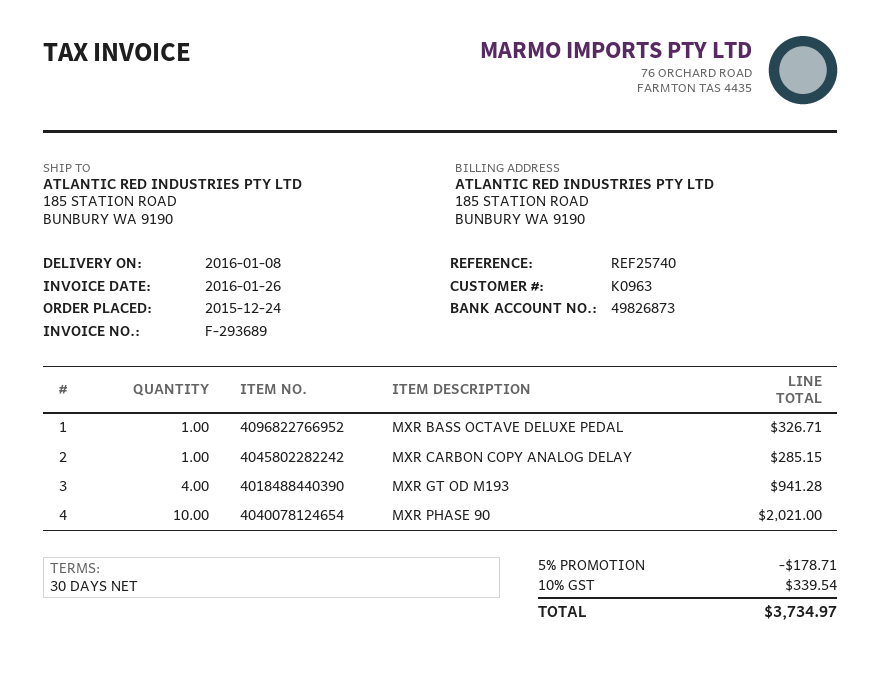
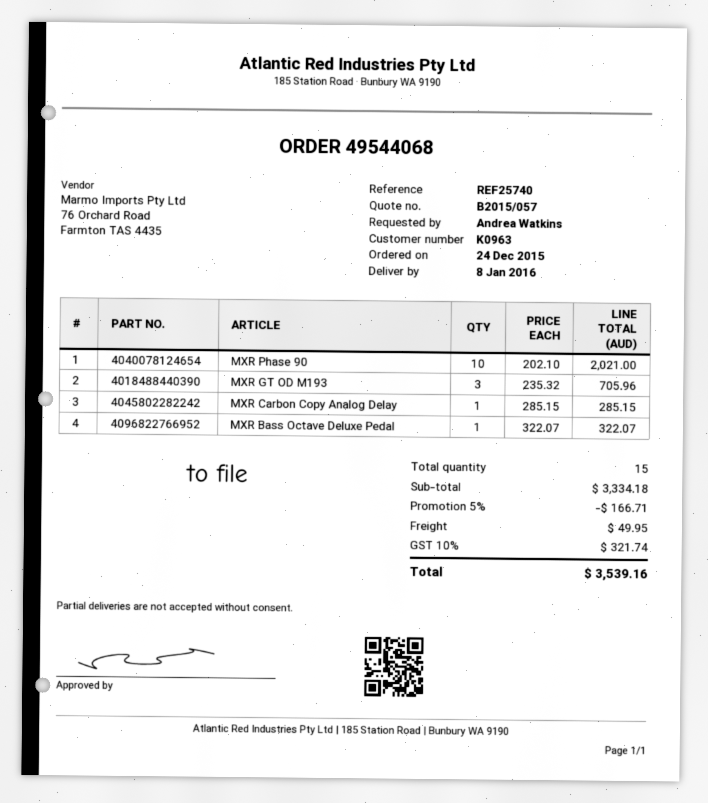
MXR BASS OCTAVE DELUXE PEDAL: 1 for 326.71 -> 1 for 322.07
MXR GT OD M193: 4 for 941.28 -> 3 for 705.96
discount: 5% = 178.71 -> 5% = 166.71
shipping: none -> 49.95
tax: 10% = 339.54 -> 10% = 321.74
total: 3734.97 -> 3539.16

